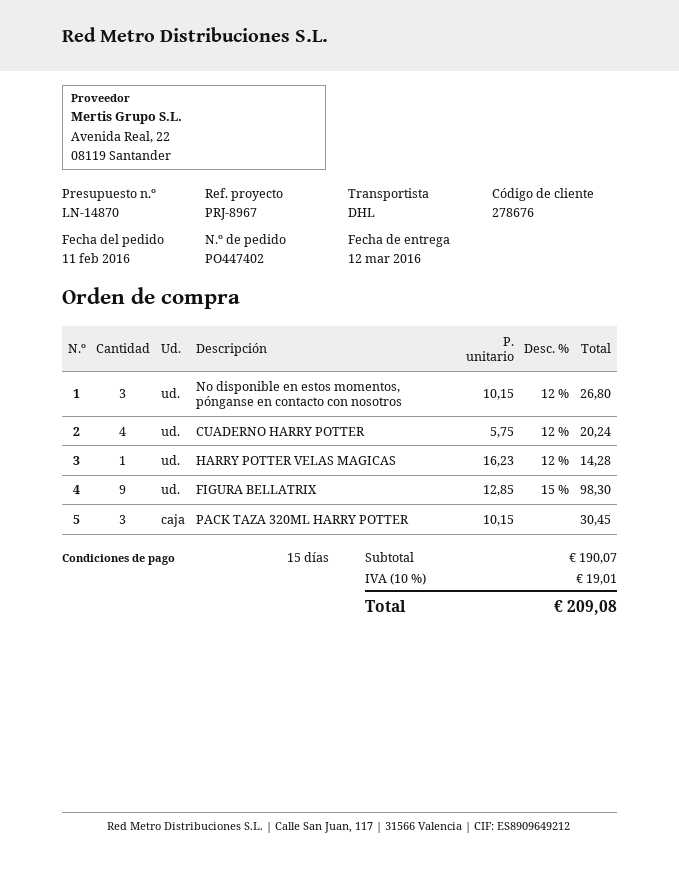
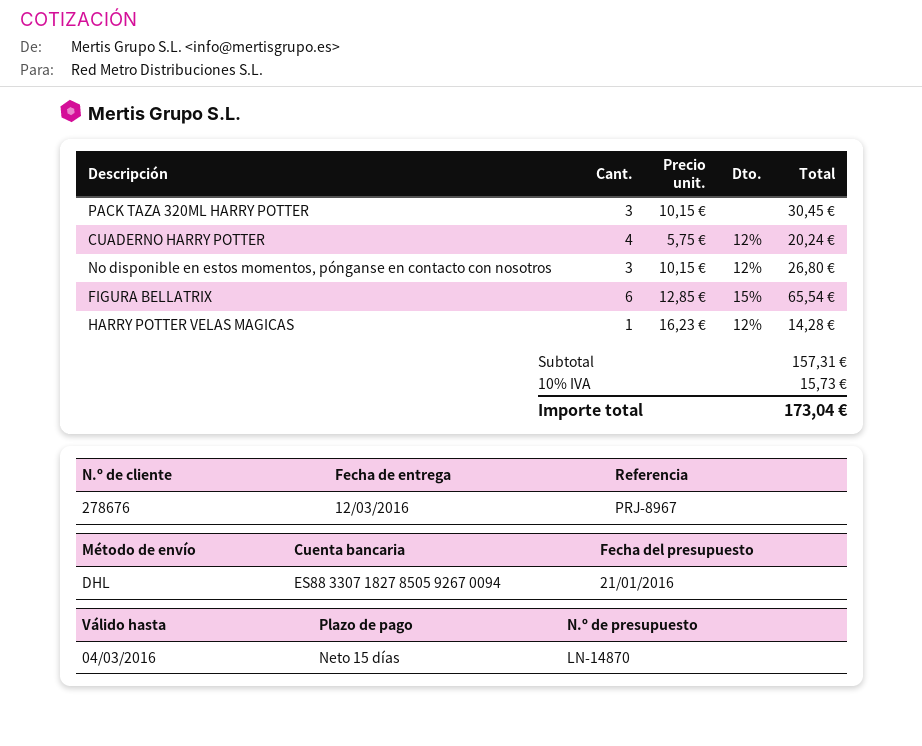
FIGURA BELLATRIX: 9 x 12.85 - 15% = 98.30 -> 6 x 12.85 - 15% = 65.54
subtotal: 190.07 -> 157.31
tax: 10% = 19.01 -> 10% = 15.73
total: 209.08 -> 173.04

